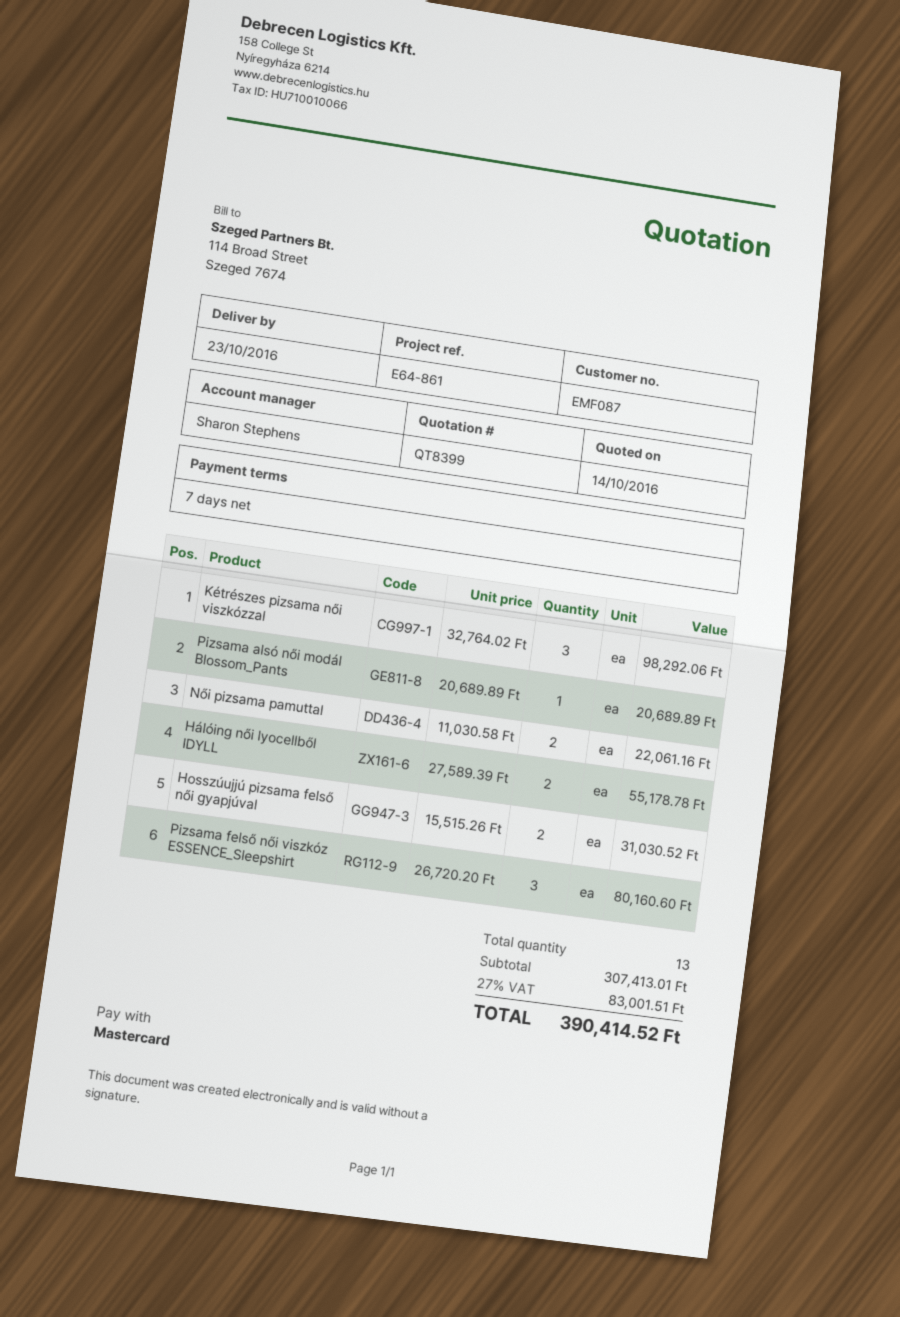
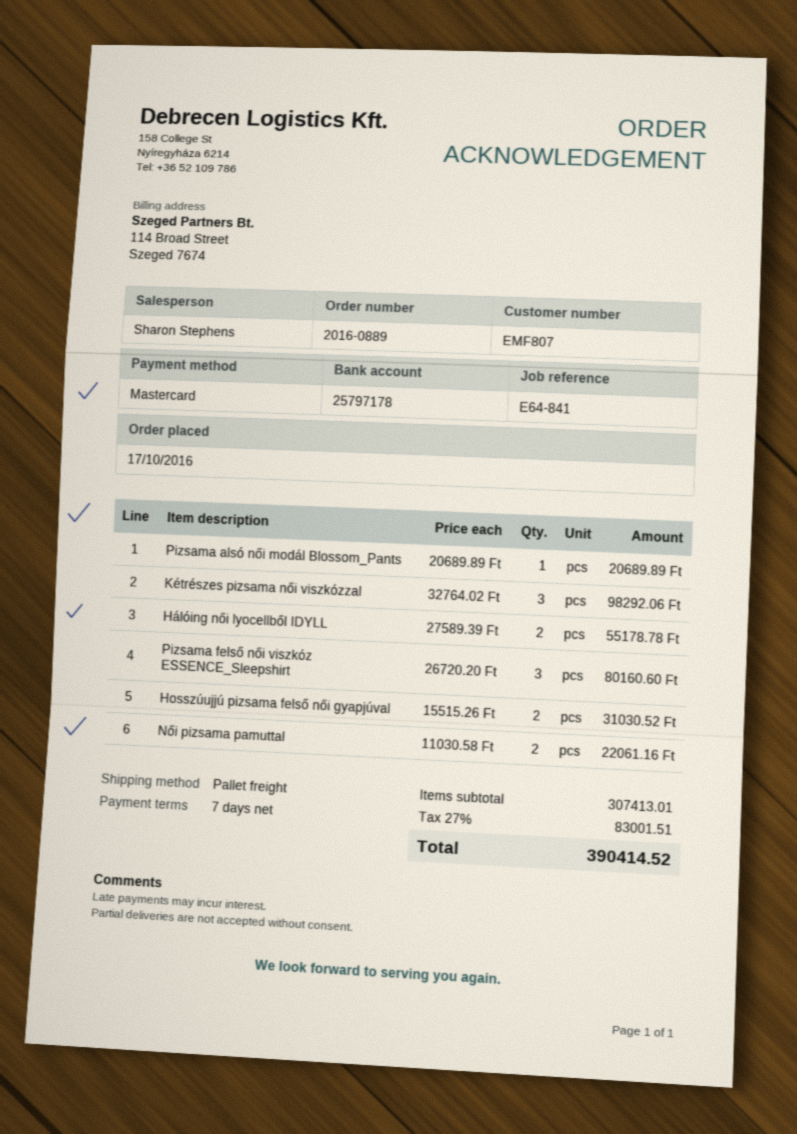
customer number: EMF087 -> EMF807
reference: E64-861 -> E64-841

